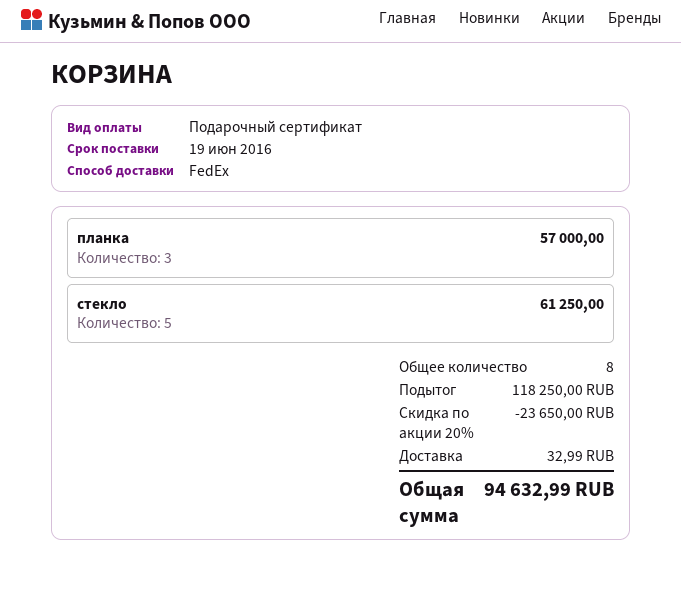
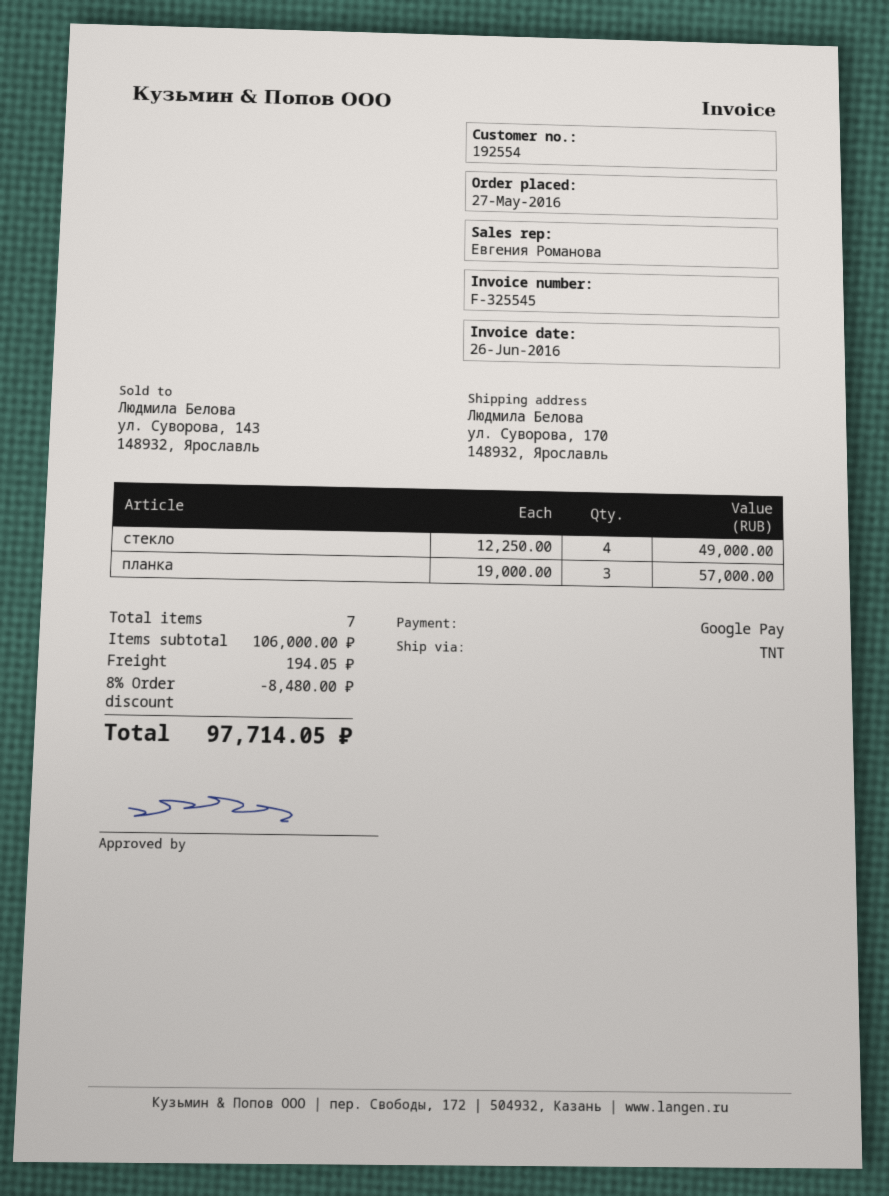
payment method: gift card -> Google Pay
shipping method: FedEx -> TNT
стекло: 5 for 61250.00 -> 4 for 49000.00
total quantity: 8 -> 7
subtotal: 118250.00 -> 106000.00
discount: 20% = 23650.00 -> 8% = 8480.00
shipping: 32.99 -> 194.05
total: 94632.99 -> 97714.05

